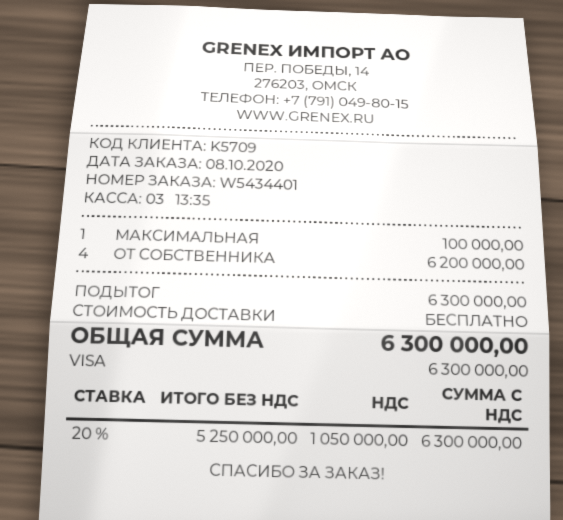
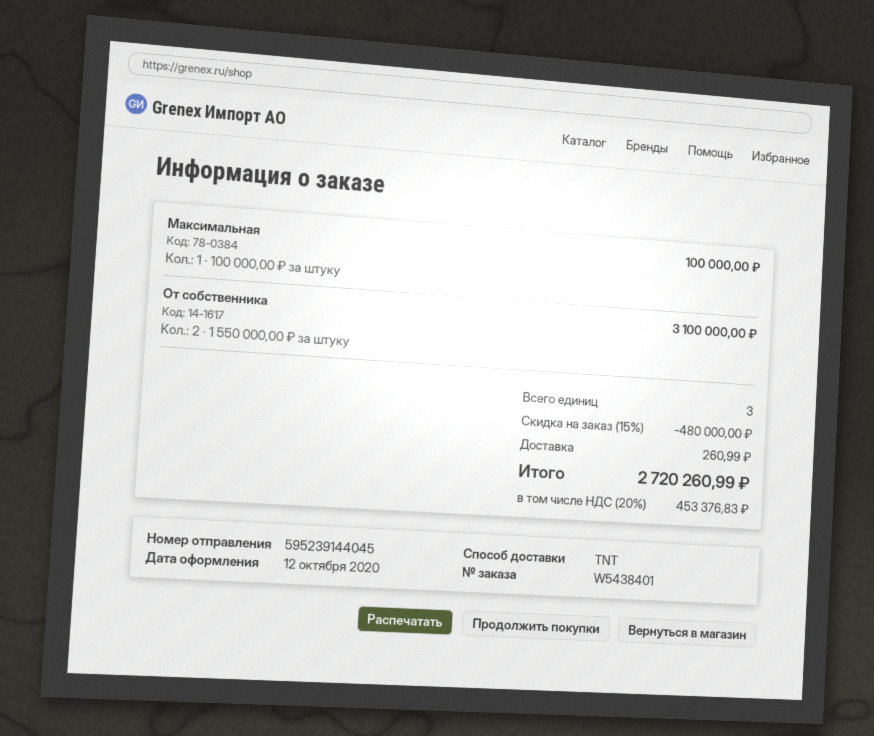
order number: W5434401 -> W5438401
order date: 2020-10-08 -> 2020-10-12
ОТ СОБСТВЕННИКА: 4 for 6200000.00 -> 2 for 3100000.00
discount: none -> 15% = 480000.00
shipping: 0.00 -> 260.99
tax: 20% = 1050000.00 -> 20% = 453376.83
total: 6300000.00 -> 2720260.99

